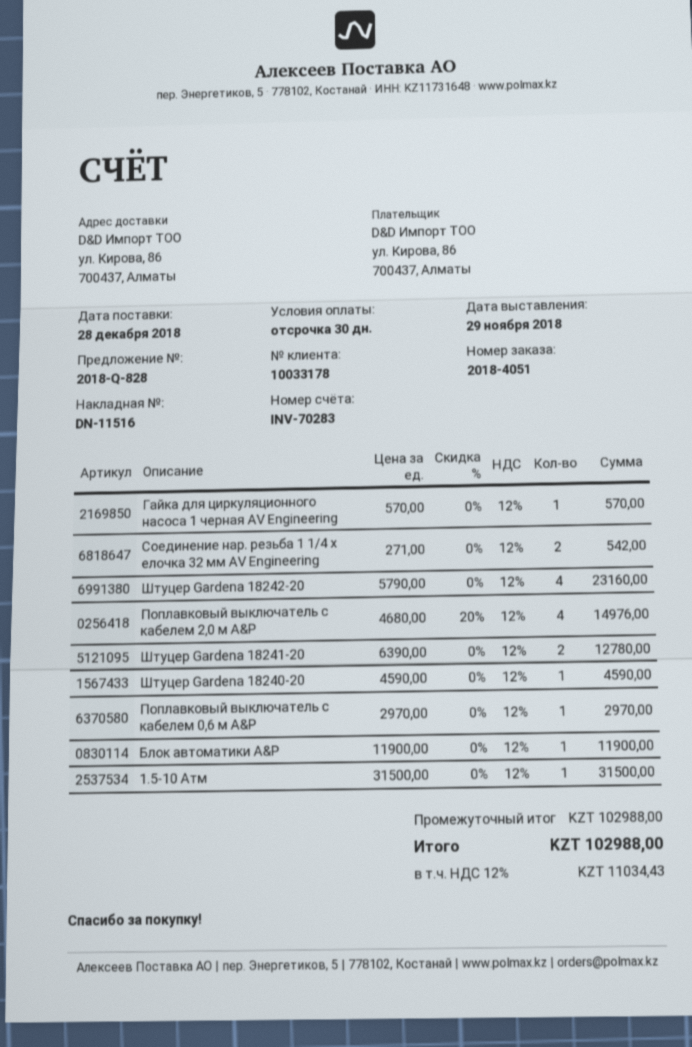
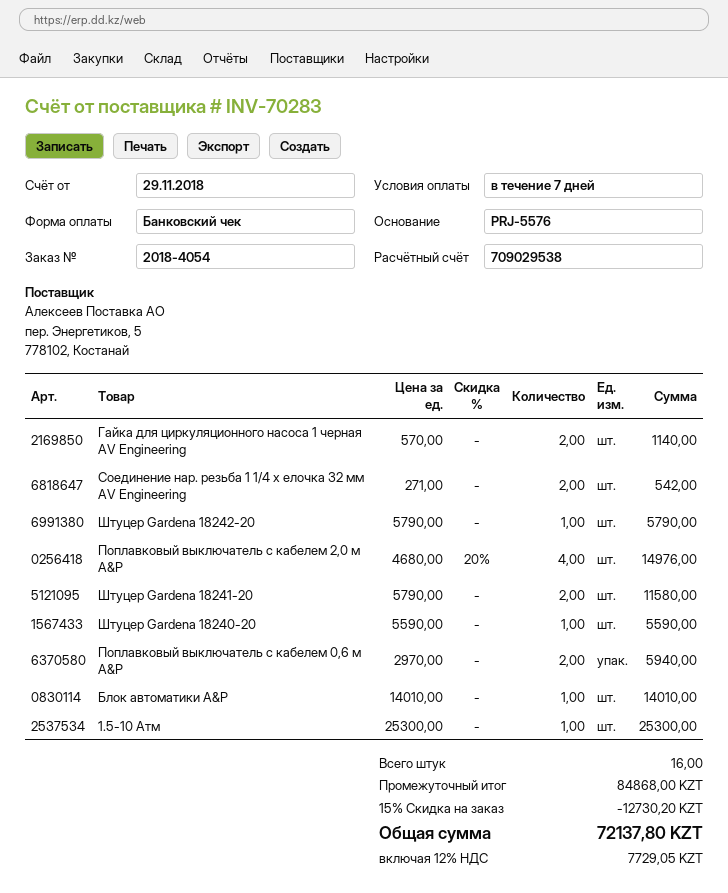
order number: 2018-4051 -> 2018-4054
payment terms: 30 days -> 7 days
Гайка для циркуляционного насоса 1 черная AV Engineering: 1 x 570.00 = 570.00 -> 2 x 570.00 = 1140.00
Штуцер Gardena 18242-20: 4 x 5790.00 = 23160.00 -> 1 x 5790.00 = 5790.00
Штуцер Gardena 18241-20: 2 x 6390.00 = 12780.00 -> 2 x 5790.00 = 11580.00
Штуцер Gardena 18240-20: 1 x 4590.00 = 4590.00 -> 1 x 5590.00 = 5590.00
Поплавковый выключатель с кабелем 0,6 м A&P: 1 x 2970.00 = 2970.00 -> 2 x 2970.00 = 5940.00
Блок автоматики A&P: 1 x 11900.00 = 11900.00 -> 1 x 14010.00 = 14010.00
1.5-10 Атм: 1 x 31500.00 = 31500.00 -> 1 x 25300.00 = 25300.00
subtotal: 102988.00 -> 84868.00
discount: none -> 15% = 12730.20
tax: 12% = 11034.43 -> 12% = 7729.05
total: 102988.00 -> 72137.80

